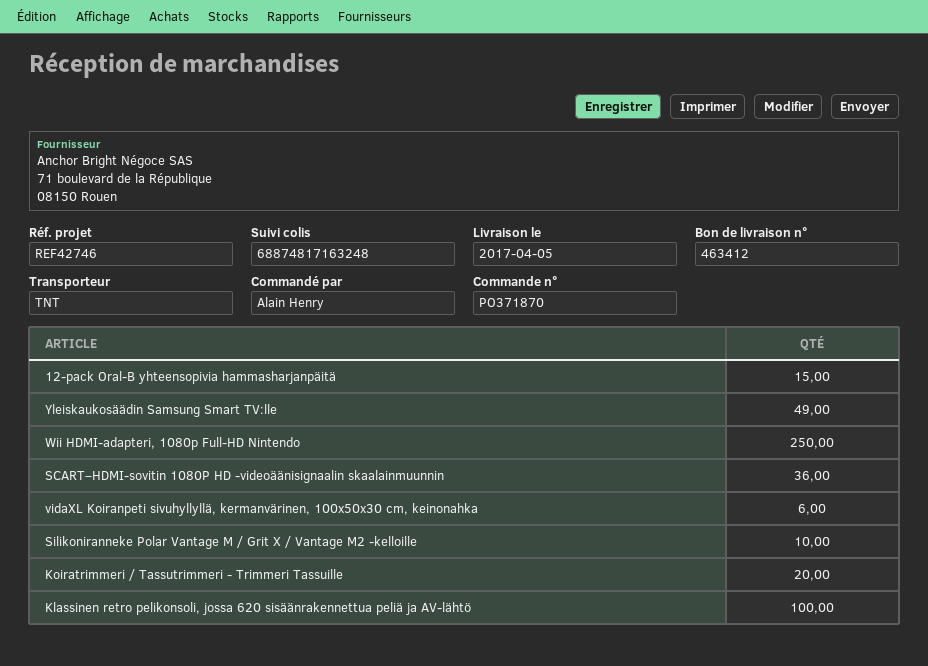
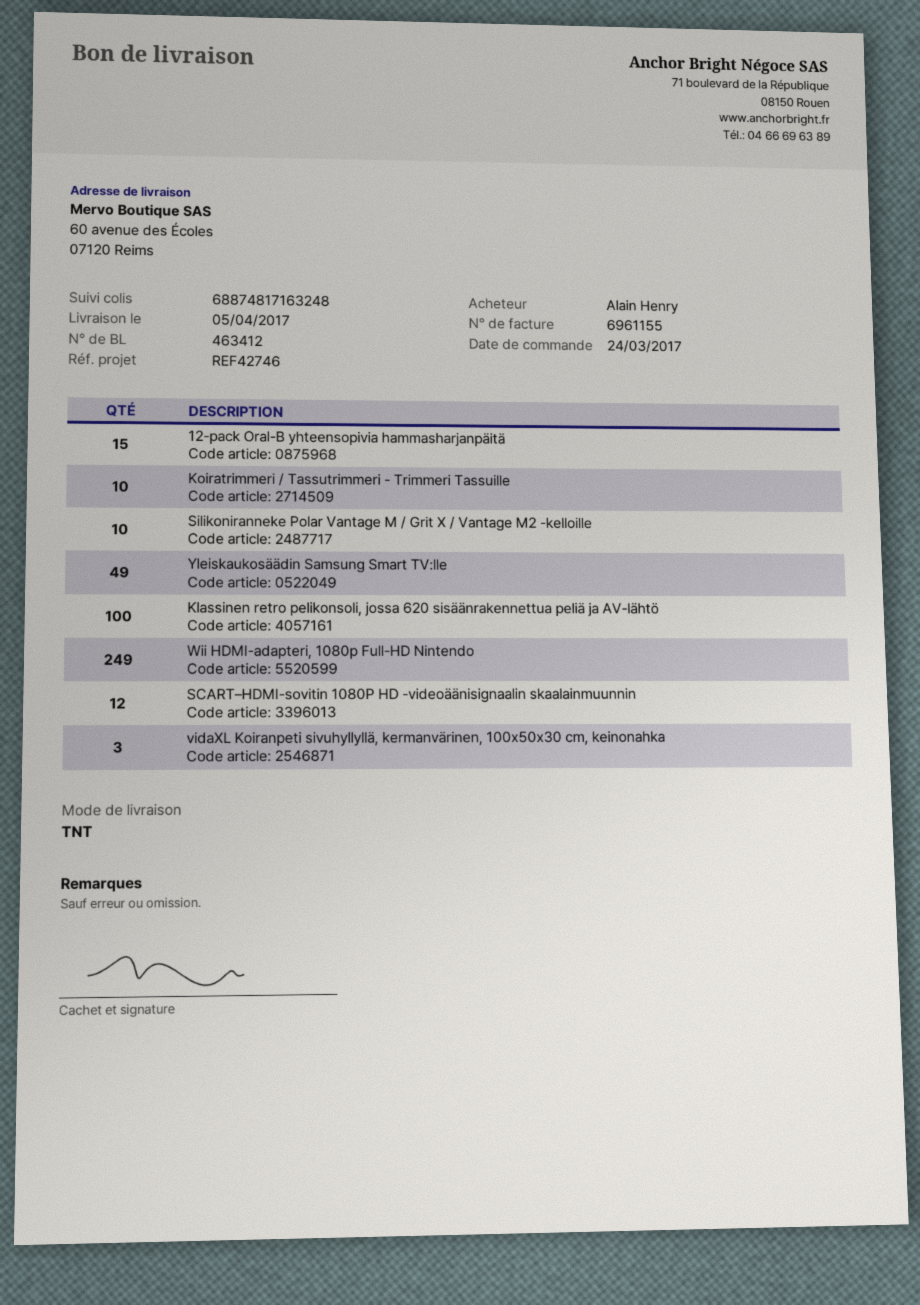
Wii HDMI-adapteri, 1080p Full-HD Nintendo: 250 -> 249
SCART–HDMI-sovitin 1080P HD -videoäänisignaalin skaalainmuunnin: 36 -> 12
vidaXL Koiranpeti sivuhyllyllä, kermanvärinen, 100x50x30 cm, keinonahka: 6 -> 3
Koiratrimmeri / Tassutrimmeri - Trimmeri Tassuille: 20 -> 10

